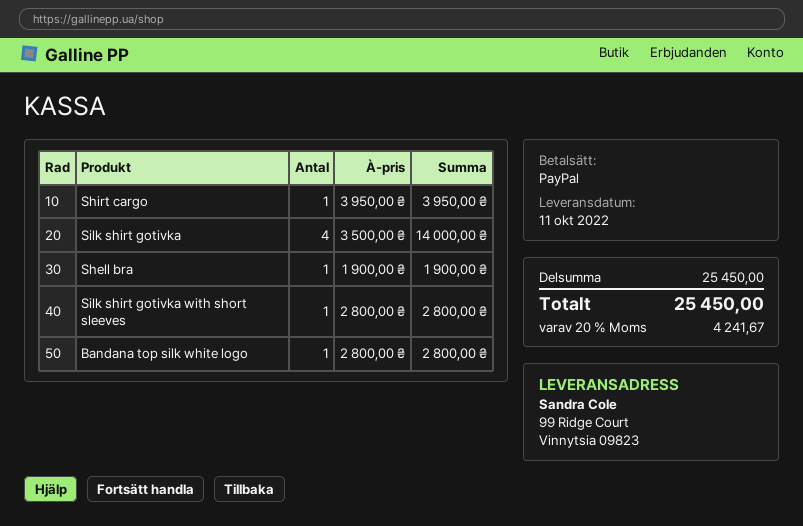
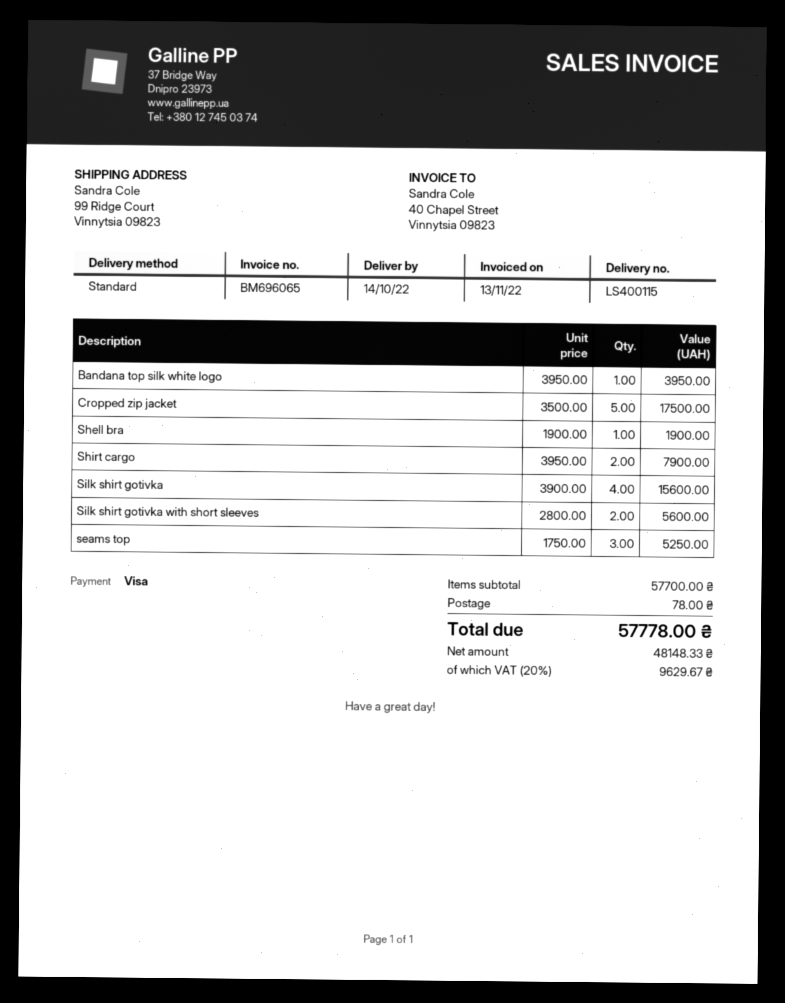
delivery date: 2022-10-11 -> 2022-10-14
payment method: PayPal -> Visa
Shirt cargo: 1 x 3950.00 = 3950.00 -> 2 x 3950.00 = 7900.00
Silk shirt gotivka: 4 x 3500.00 = 14000.00 -> 4 x 3900.00 = 15600.00
Silk shirt gotivka with short sleeves: 1 x 2800.00 = 2800.00 -> 2 x 2800.00 = 5600.00
Bandana top silk white logo: 1 x 2800.00 = 2800.00 -> 1 x 3950.00 = 3950.00
Cropped zip jacket: none -> 5 x 3500.00 = 17500.00
seams top: none -> 3 x 1750.00 = 5250.00
subtotal: 25450.00 -> 57700.00
shipping: none -> 78.00
tax: 20% = 4241.67 -> 20% = 9629.67
total: 25450.00 -> 57778.00

